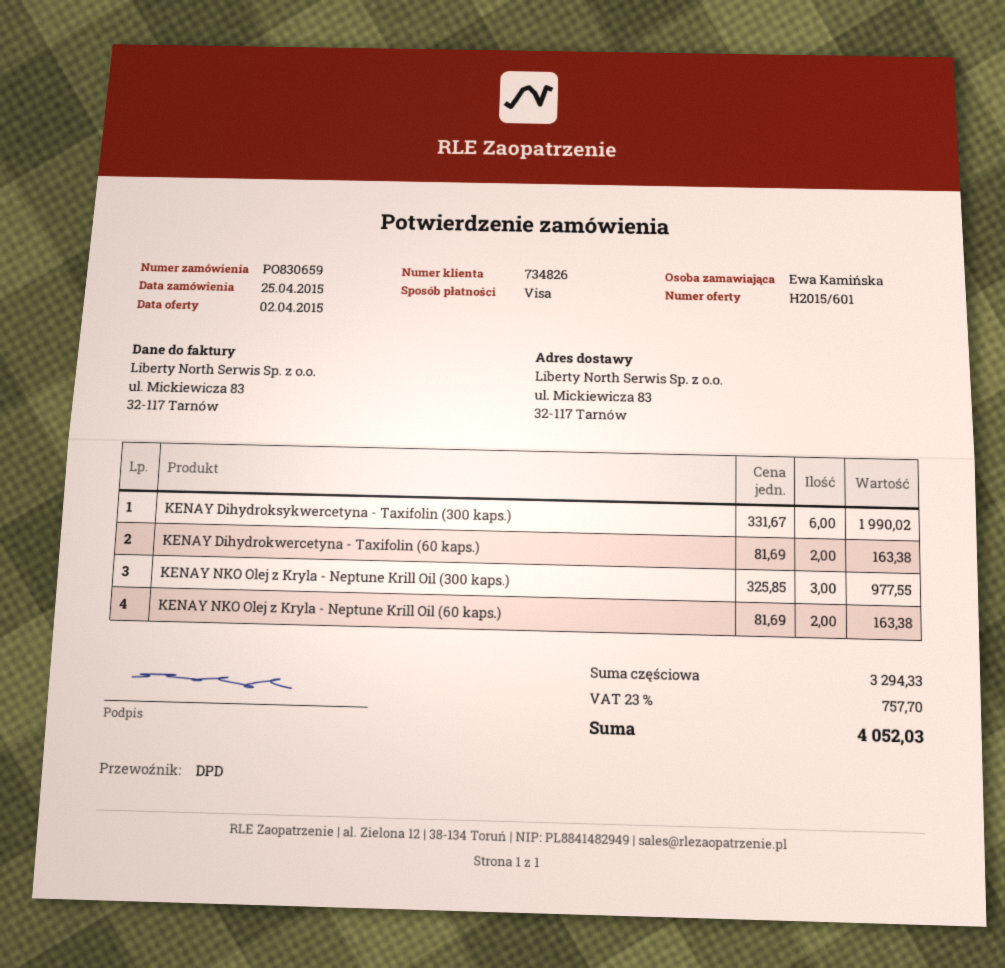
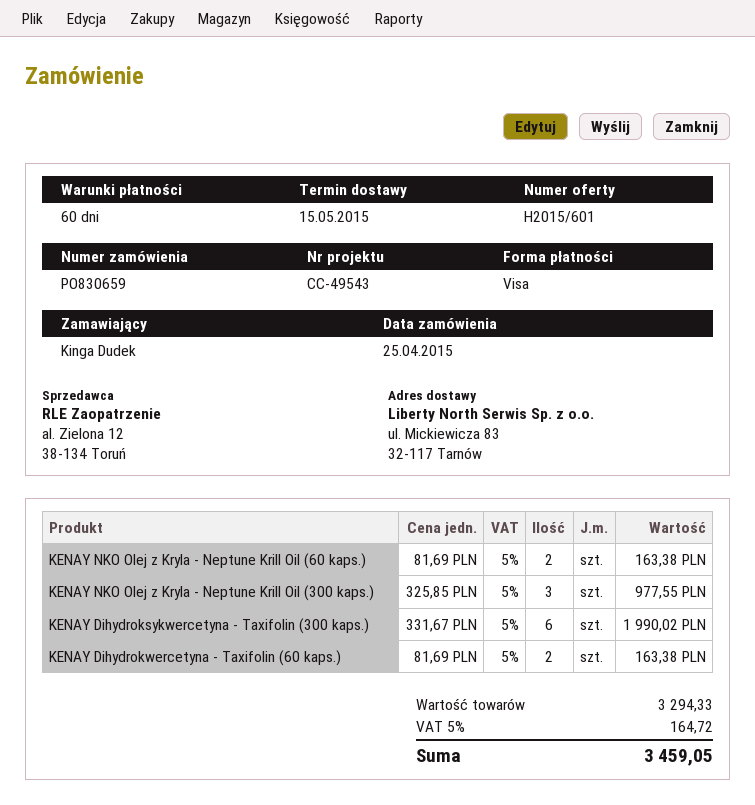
ordered by: Ewa Kamińska -> Kinga Dudek
tax: 23% = 757.70 -> 5% = 164.72
total: 4052.03 -> 3459.05

